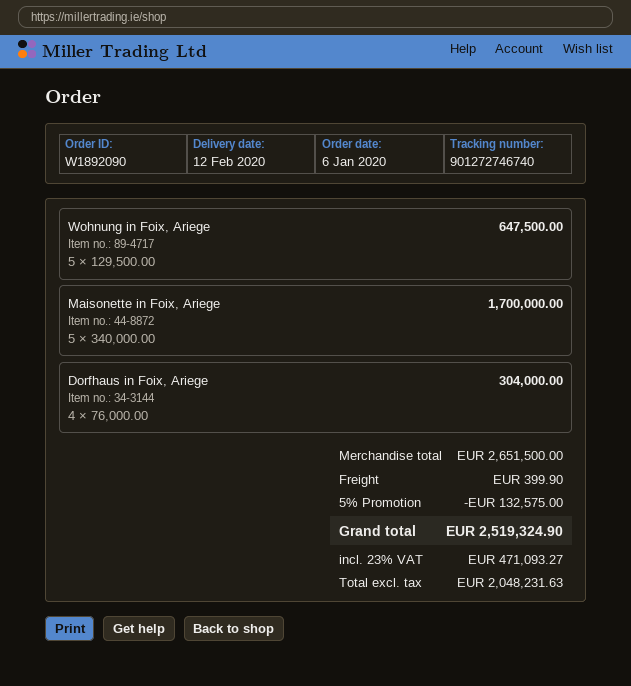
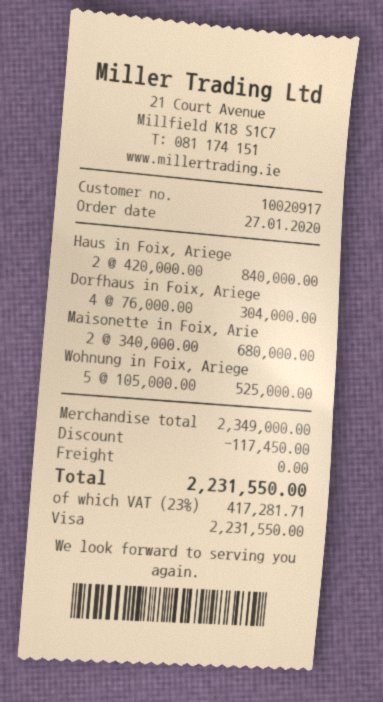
order date: 2020-01-06 -> 2020-01-27
Wohnung in Foix, Ariege: 5 x 129500.00 = 647500.00 -> 5 x 105000.00 = 525000.00
Maisonette in Foix, Ariege: 5 x 340000.00 = 1700000.00 -> 2 x 340000.00 = 680000.00
Haus in Foix, Ariege: none -> 2 x 420000.00 = 840000.00
subtotal: 2651500.00 -> 2349000.00
discount: 132575.00 -> 117450.00
shipping: 399.90 -> 0.00
tax: 23% = 471093.27 -> 23% = 417281.71
total: 2519324.90 -> 2231550.00

